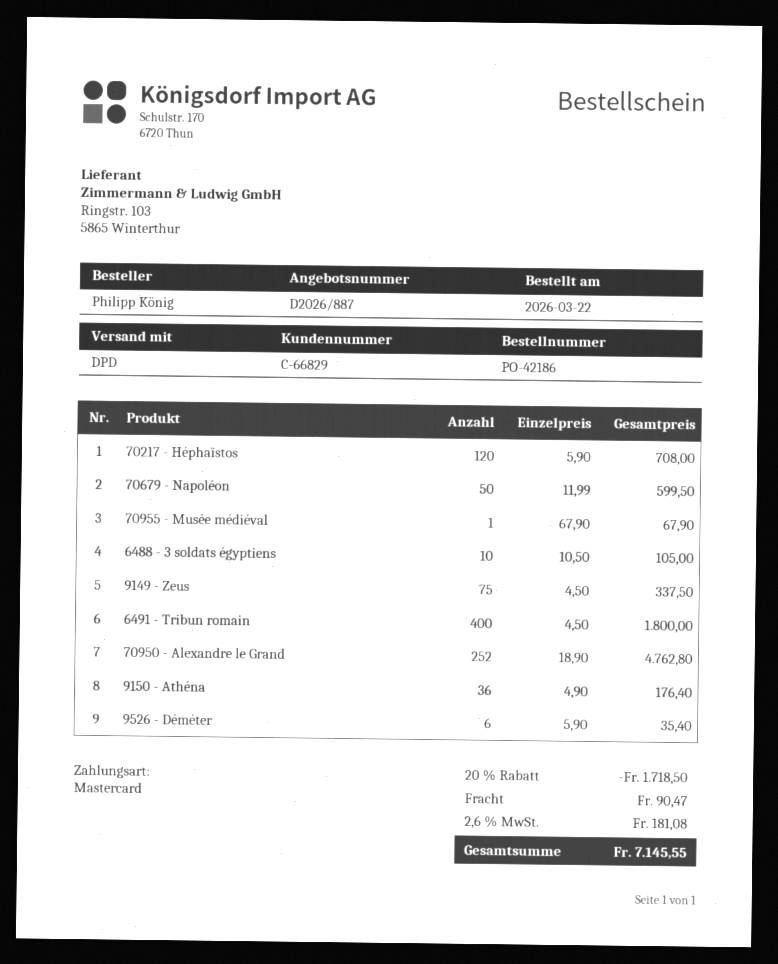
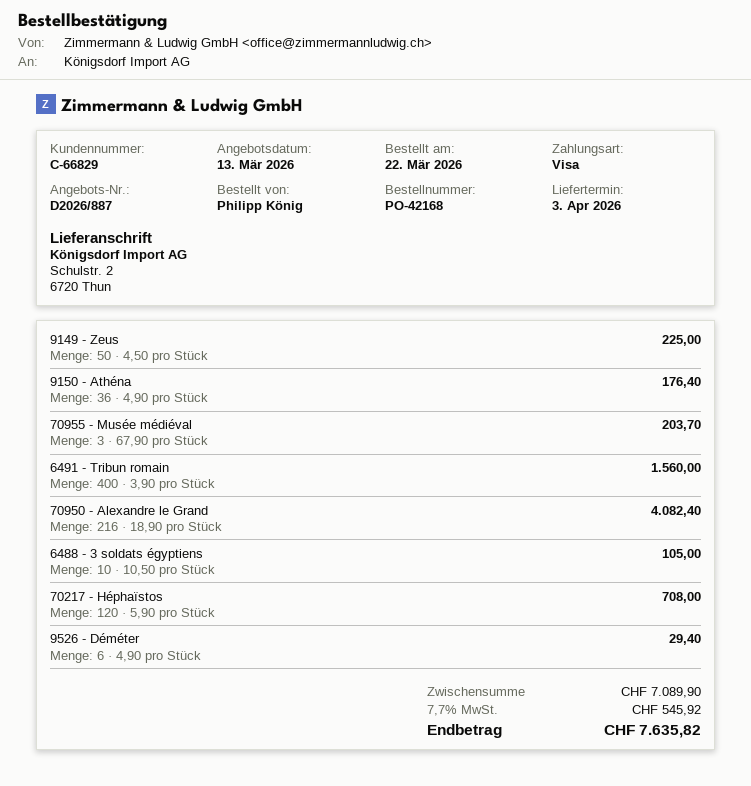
order number: PO-42186 -> PO-42168
payment method: Mastercard -> Visa
70679 - Napoléon: 50 x 11.99 = 599.50 -> none
70955 - Musée médiéval: 1 x 67.90 = 67.90 -> 3 x 67.90 = 203.70
9149 - Zeus: 75 x 4.50 = 337.50 -> 50 x 4.50 = 225.00
6491 - Tribun romain: 400 x 4.50 = 1800.00 -> 400 x 3.90 = 1560.00
70950 - Alexandre le Grand: 252 x 18.90 = 4762.80 -> 216 x 18.90 = 4082.40
9526 - Déméter: 6 x 5.90 = 35.40 -> 6 x 4.90 = 29.40
discount: 20% = 1718.50 -> none
shipping: 90.47 -> none
tax: 2.6% = 181.08 -> 7.7% = 545.92
total: 7145.55 -> 7635.82

